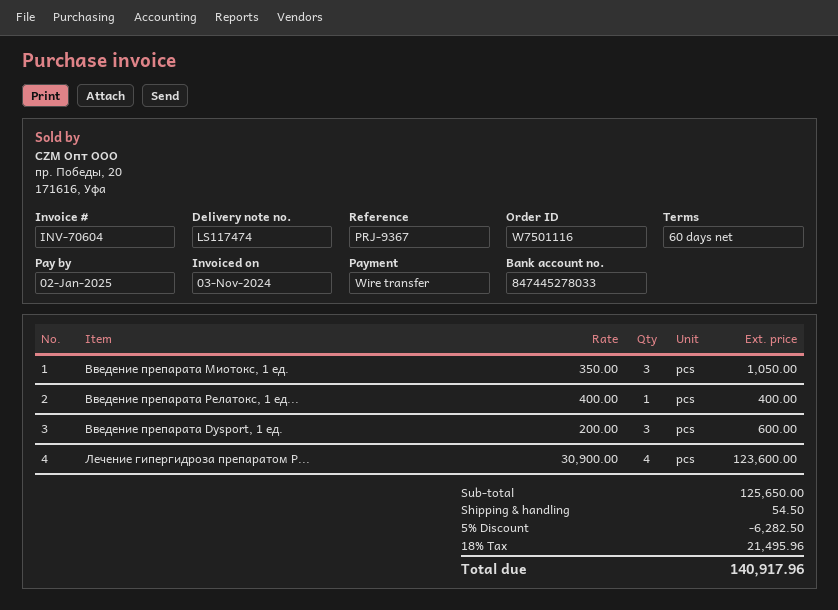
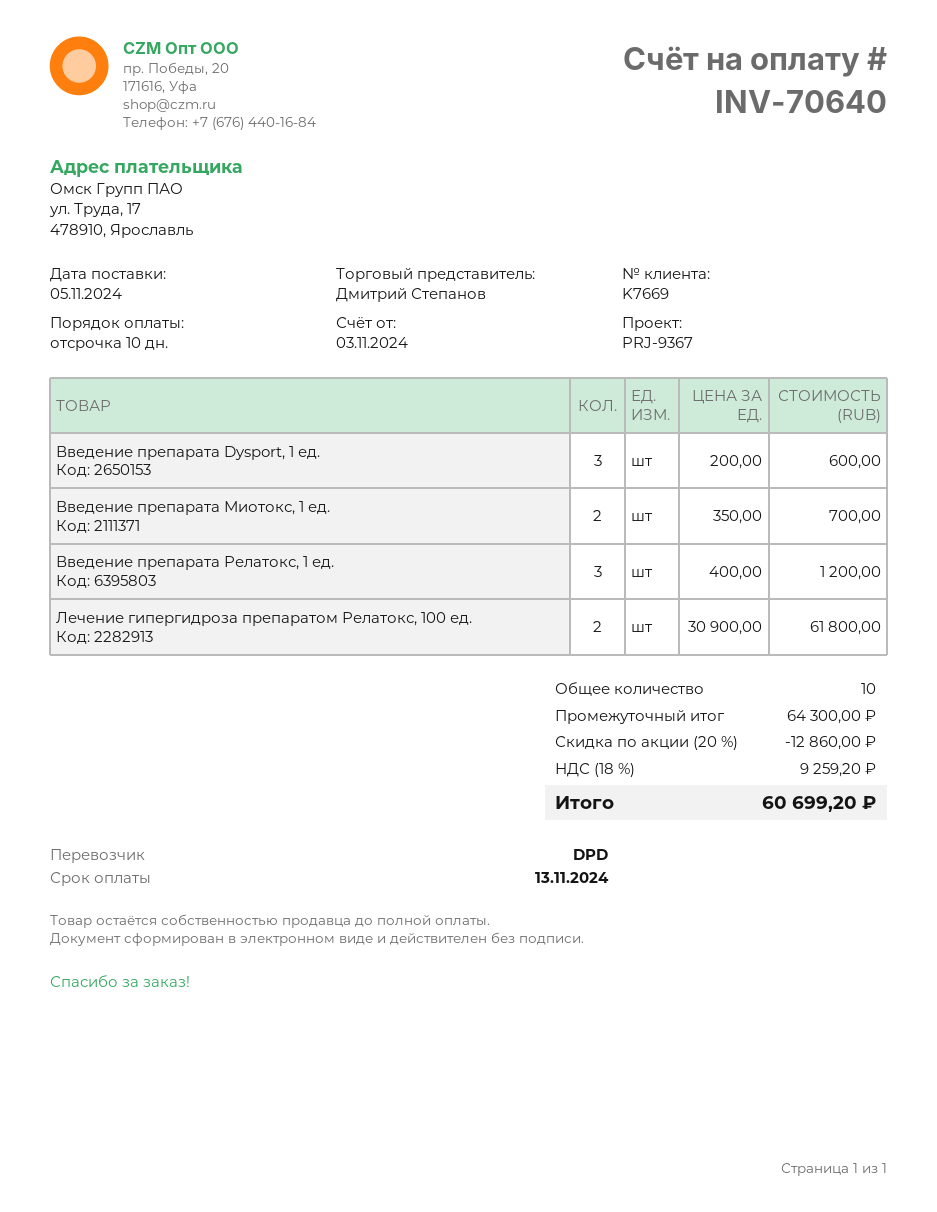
invoice number: INV-70604 -> INV-70640
payment terms: 60 days -> 10 days
due date: 2025-01-02 -> 2024-11-13
Введение препарата Миотокс, 1 ед.: 3 x 350.00 = 1050.00 -> 2 x 350.00 = 700.00
Введение препарата Релатокс, 1 ед...: 1 x 400.00 = 400.00 -> 3 x 400.00 = 1200.00
Лечение гипергидроза препаратом Р...: 4 x 30900.00 = 123600.00 -> 2 x 30900.00 = 61800.00
subtotal: 125650.00 -> 64300.00
discount: 5% = 6282.50 -> 20% = 12860.00
shipping: 54.50 -> none
tax: 18% = 21495.96 -> 18% = 9259.20
total: 140917.96 -> 60699.20

